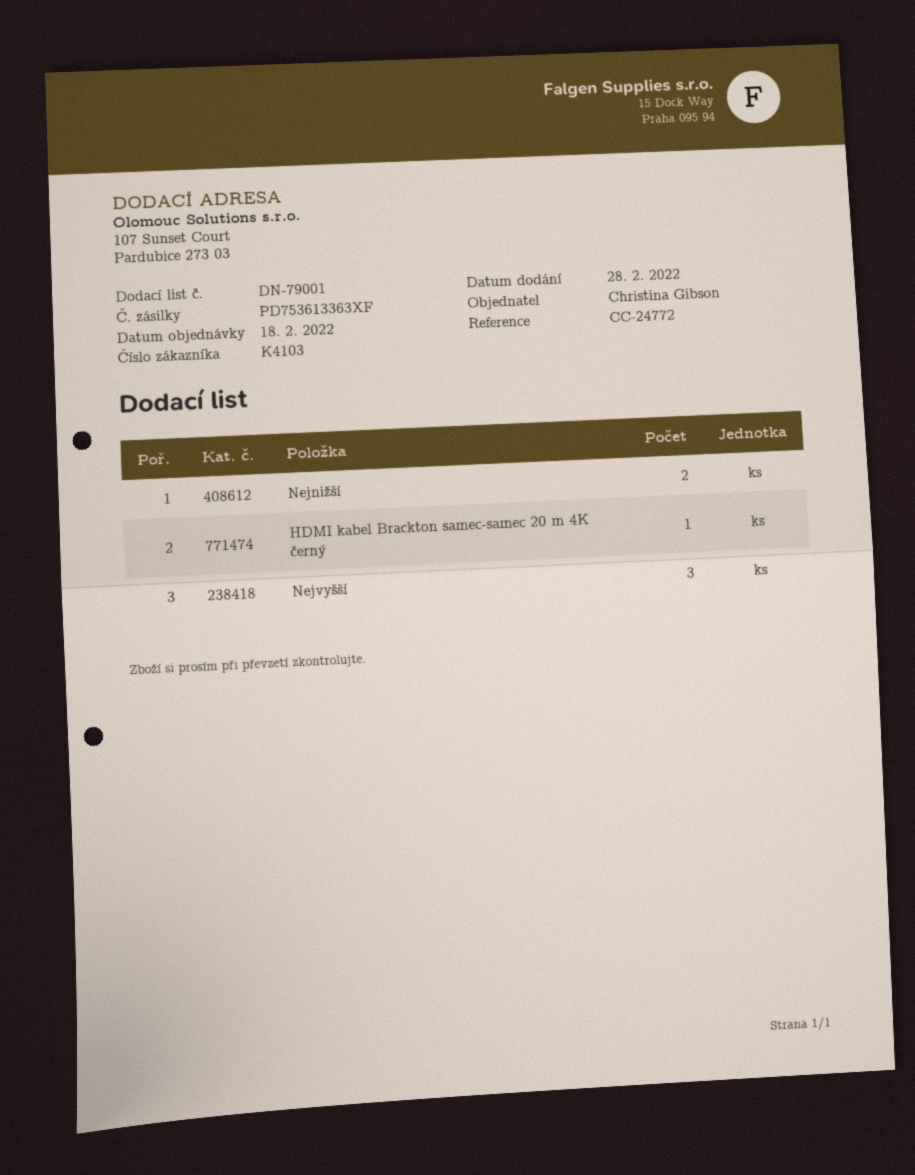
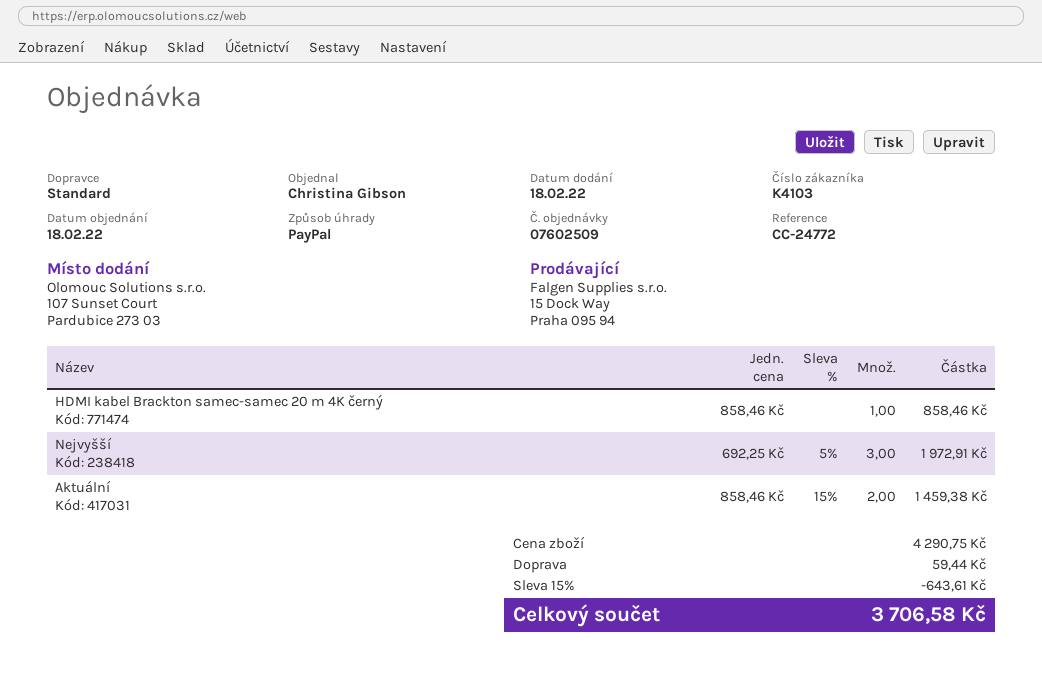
delivery date: 2022-02-28 -> 2022-02-18
Nejnižší: 2 -> none
Aktuální: none -> 2

